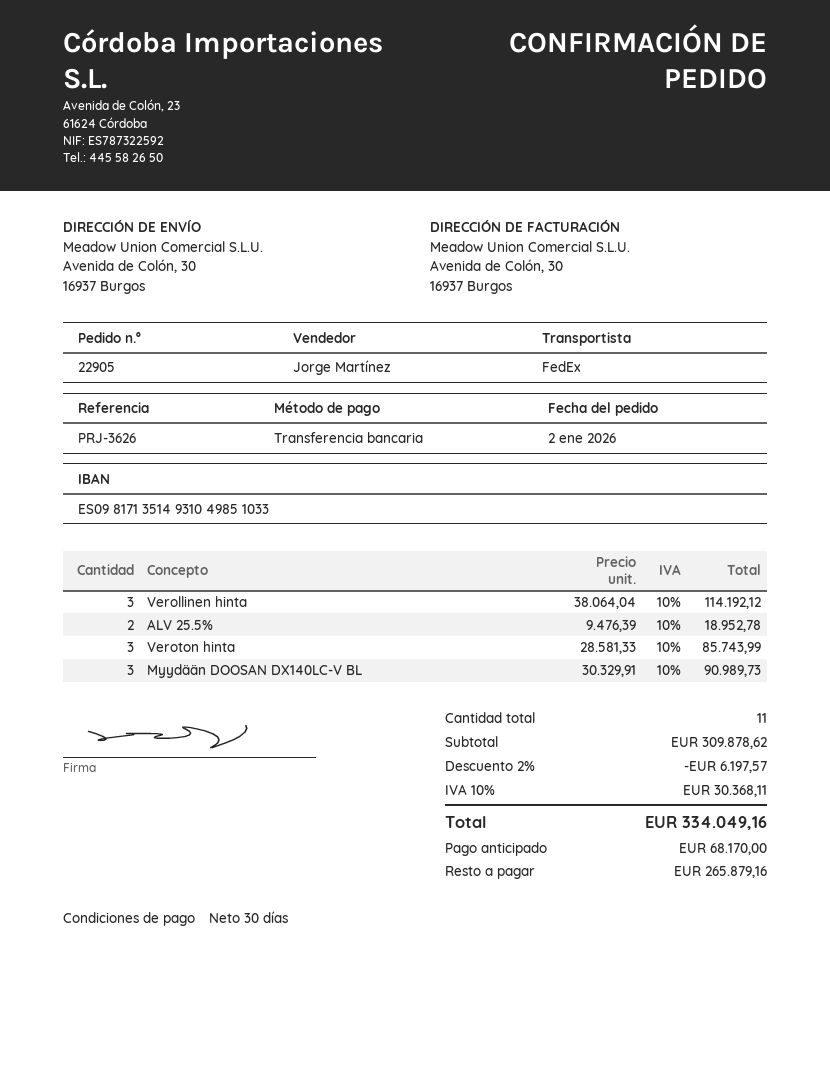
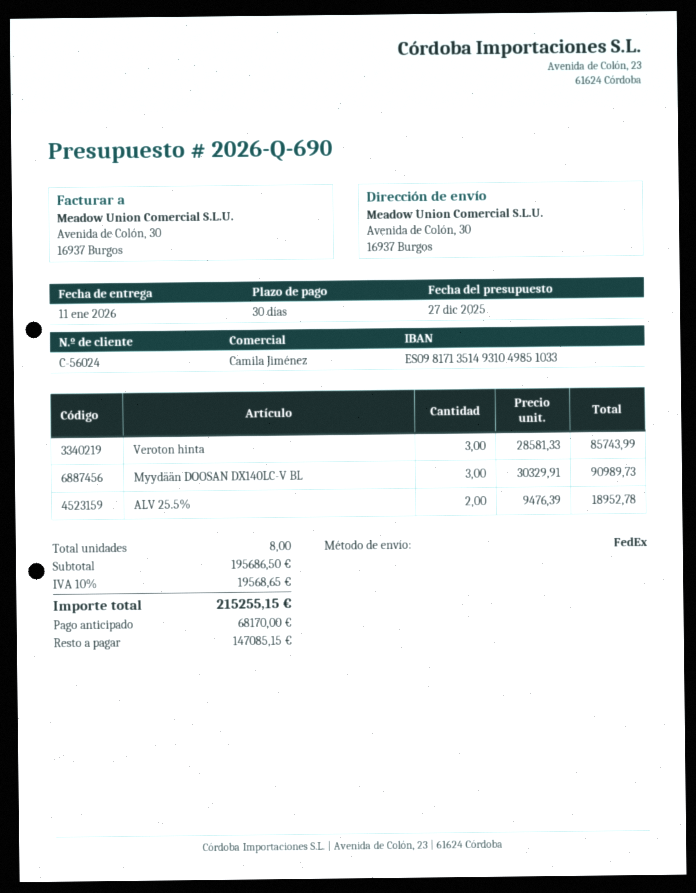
sales rep: Jorge Martínez -> Camila Jiménez
Verollinen hinta: 3 x 38064.04 = 114192.12 -> none
total quantity: 11 -> 8
subtotal: 309878.62 -> 195686.50
discount: 2% = 6197.57 -> none
tax: 10% = 30368.11 -> 10% = 19568.65
total: 334049.16 -> 215255.15
balance: 265879.16 -> 147085.15

